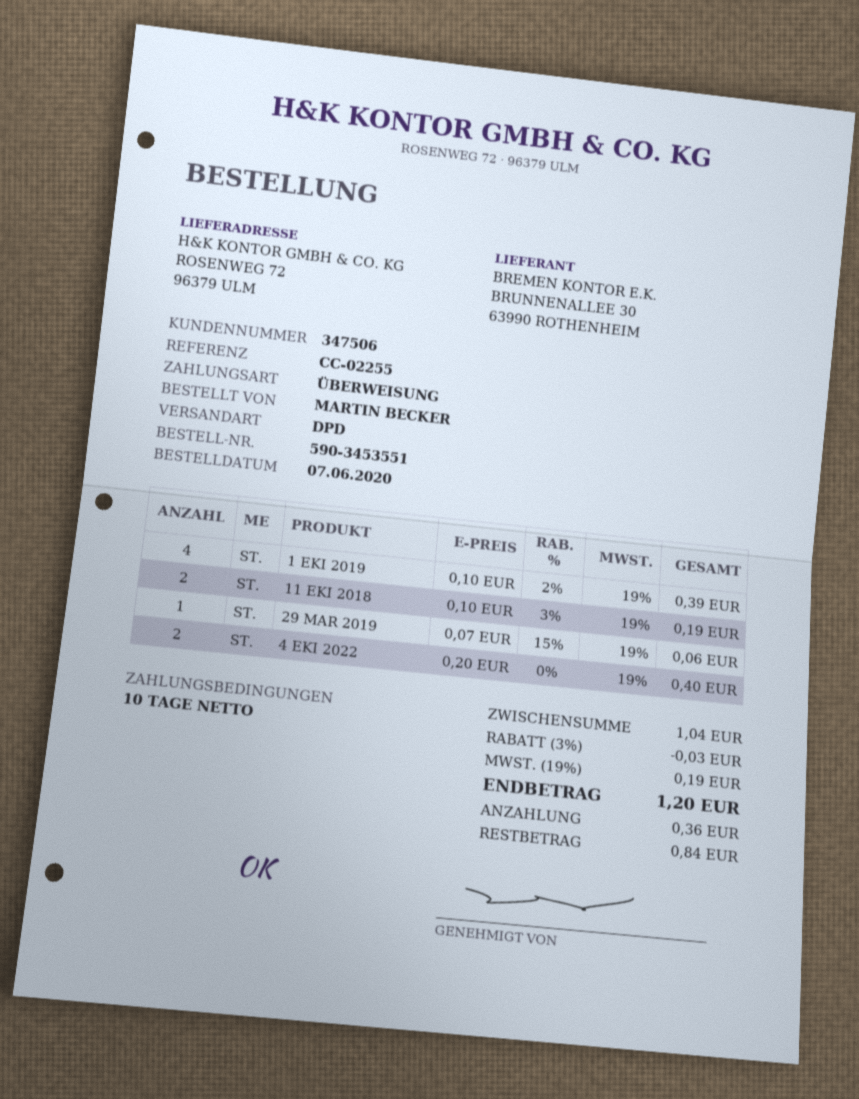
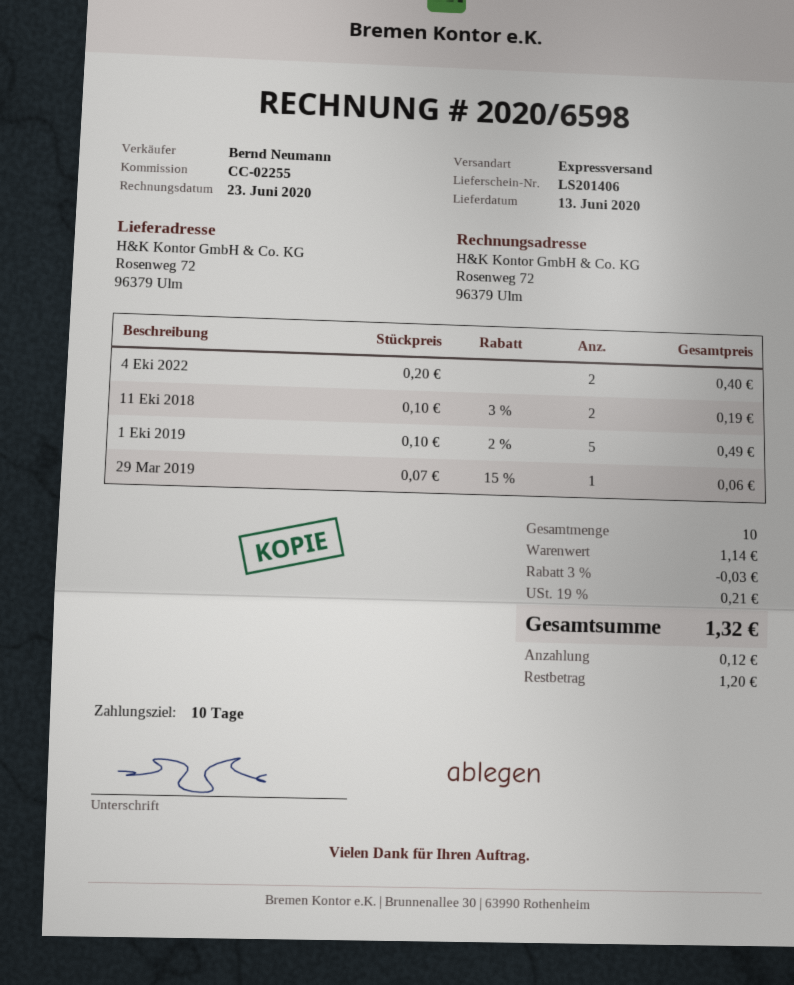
shipping method: DPD -> express
1 EKI 2019: 4 x 0.10 - 2% = 0.39 -> 5 x 0.10 - 2% = 0.49
subtotal: 1.04 -> 1.14
tax: 19% = 0.19 -> 19% = 0.21
total: 1.20 -> 1.32
deposit: 0.36 -> 0.12
balance: 0.84 -> 1.20

